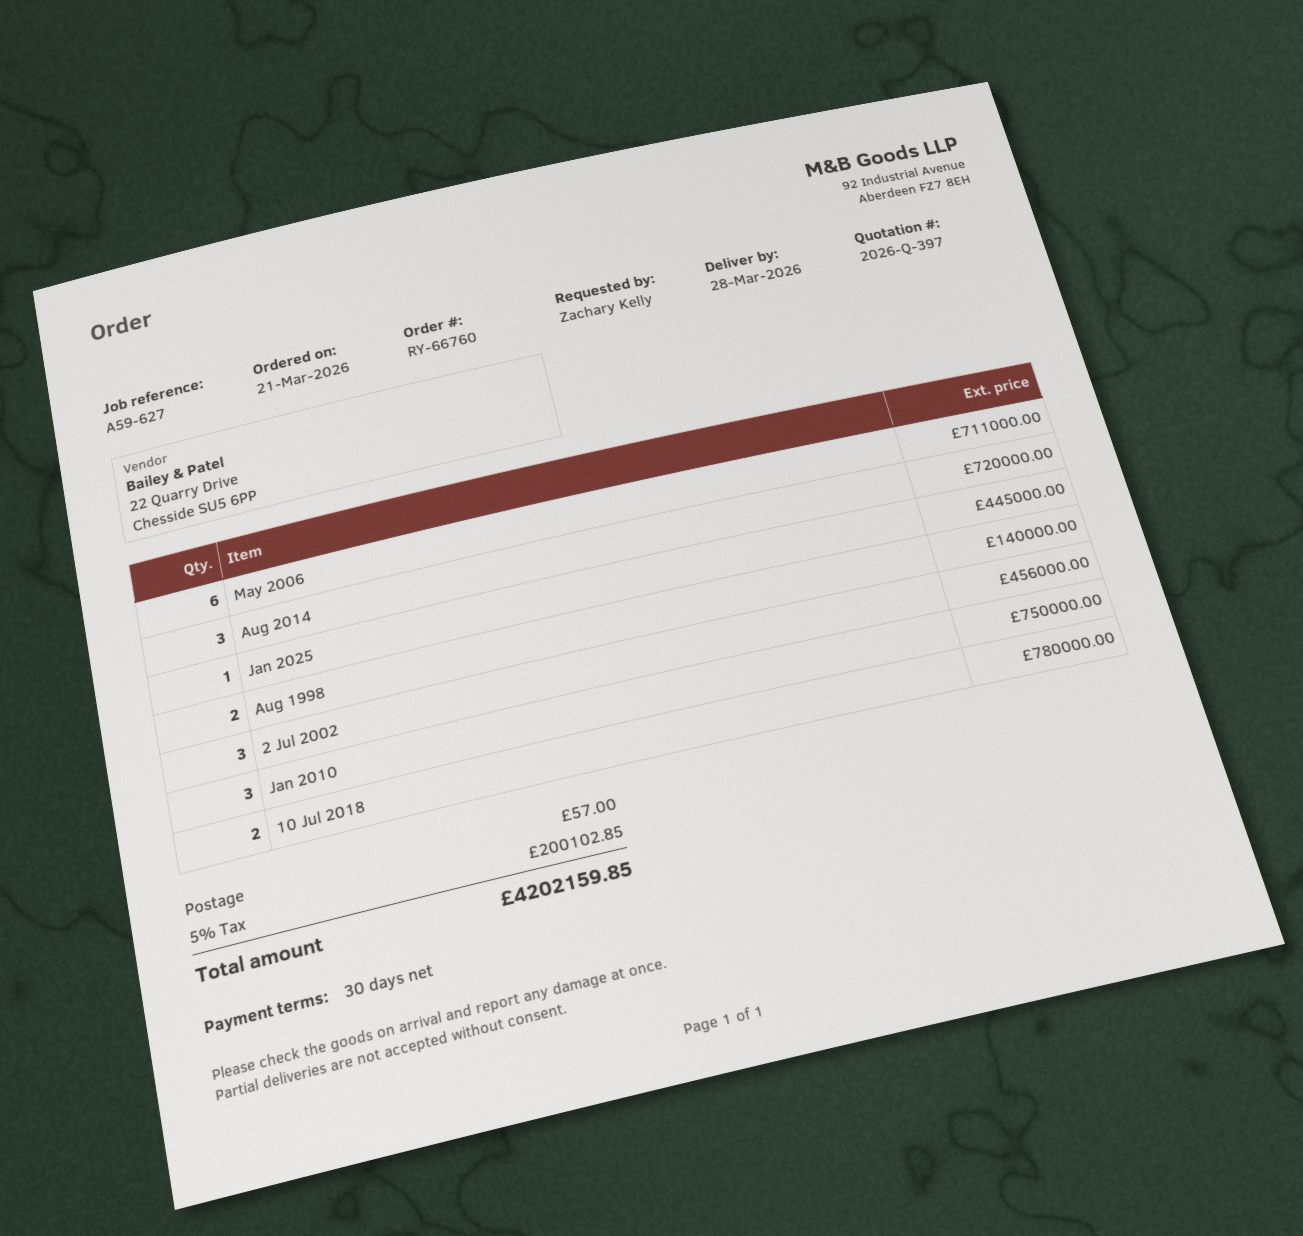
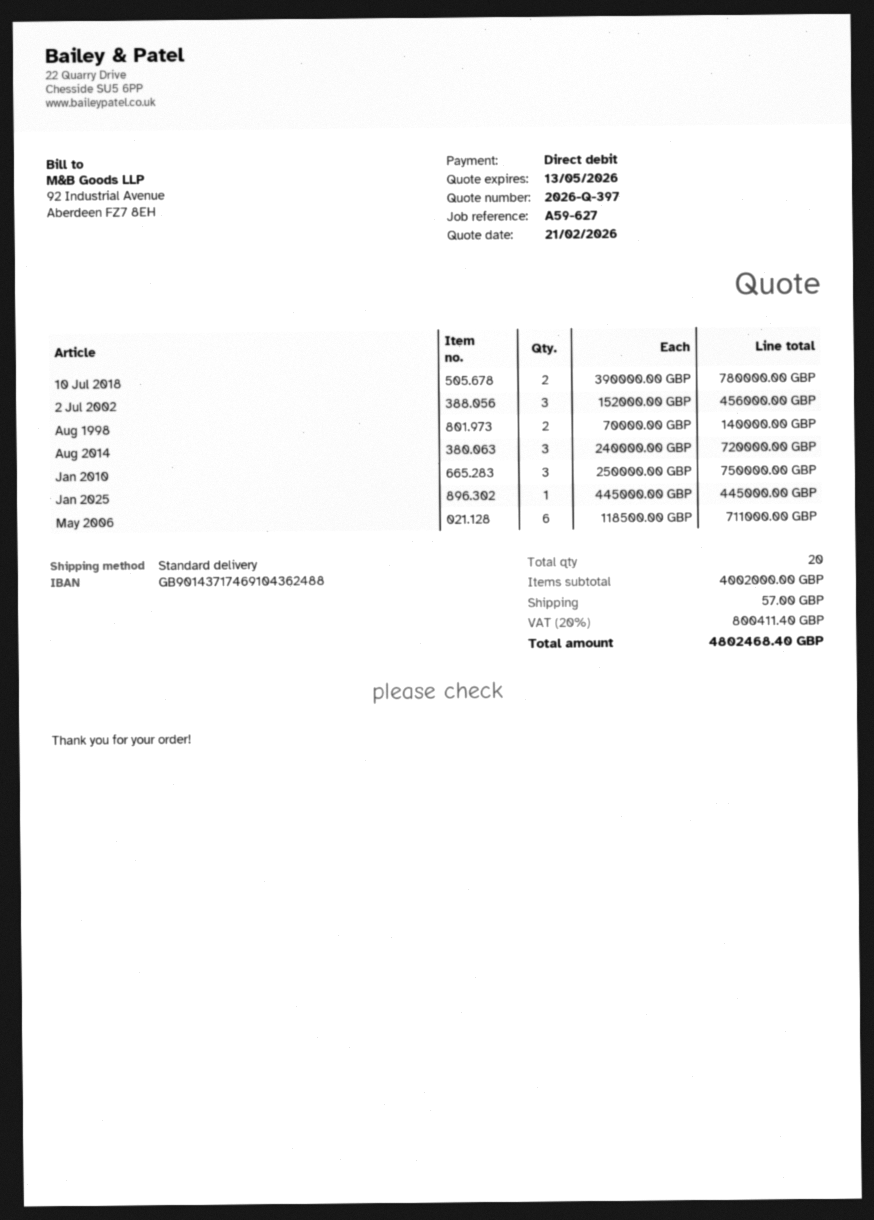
tax: 5% = 200102.85 -> 20% = 800411.40
total: 4202159.85 -> 4802468.40

